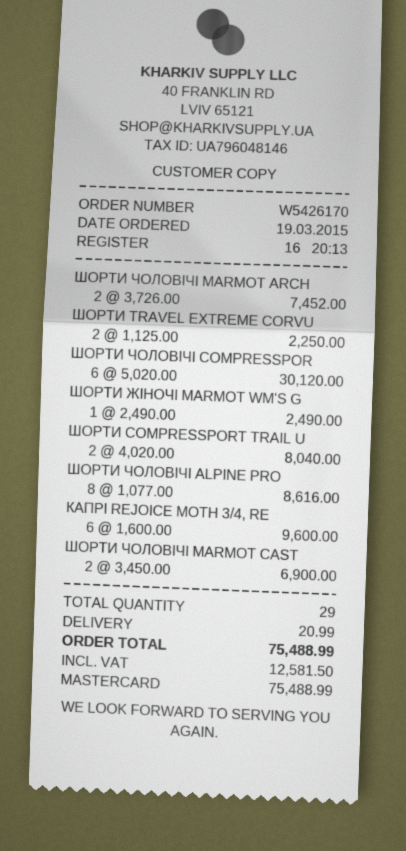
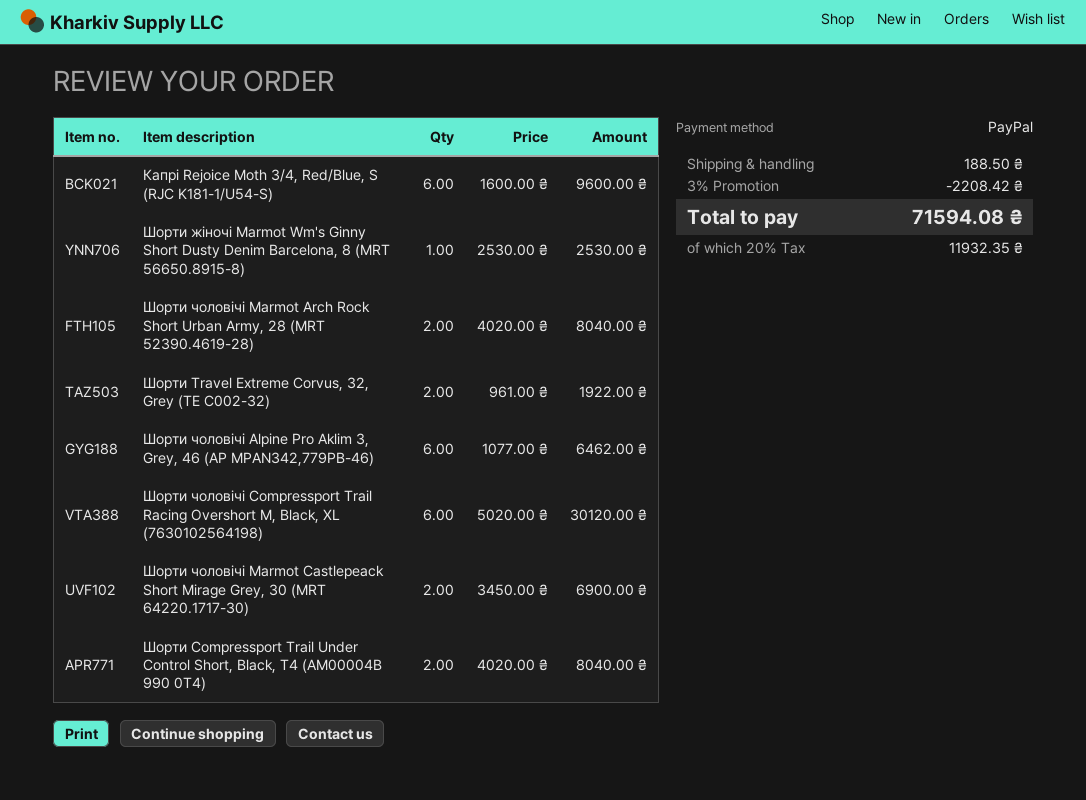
payment method: Mastercard -> PayPal
ШОРТИ ЧОЛОВІЧІ MARMOT ARCH: 2 x 3726.00 = 7452.00 -> 2 x 4020.00 = 8040.00
ШОРТИ TRAVEL EXTREME CORVU: 2 x 1125.00 = 2250.00 -> 2 x 961.00 = 1922.00
ШОРТИ ЖІНОЧІ MARMOT WM'S G: 1 x 2490.00 = 2490.00 -> 1 x 2530.00 = 2530.00
ШОРТИ ЧОЛОВІЧІ ALPINE PRO: 8 x 1077.00 = 8616.00 -> 6 x 1077.00 = 6462.00
discount: none -> 3% = 2208.42
shipping: 20.99 -> 188.50
tax: 12581.50 -> 11932.35
total: 75488.99 -> 71594.08

